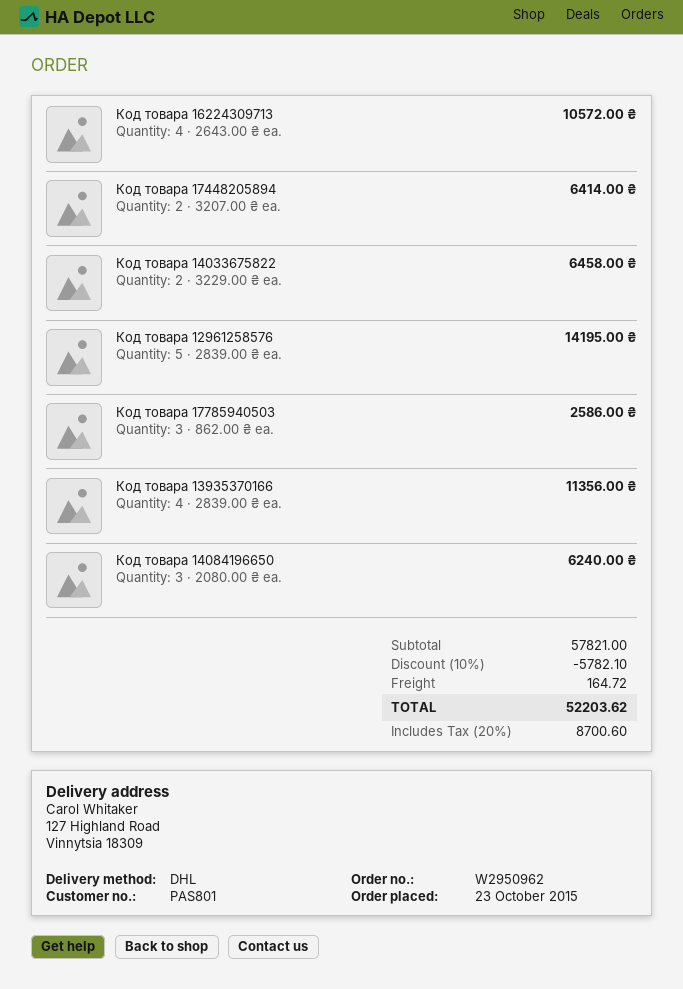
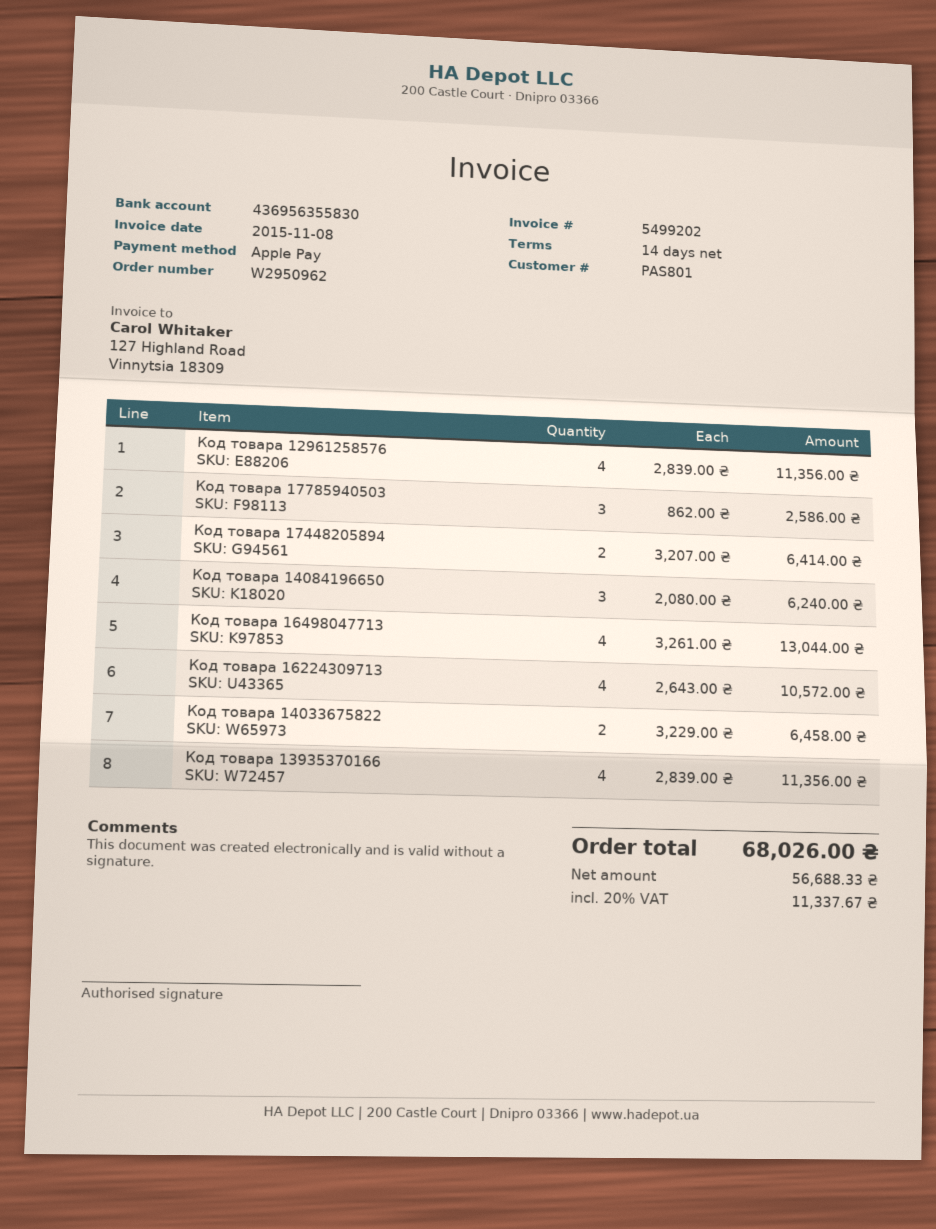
Код товара 12961258576: 5 x 2839.00 = 14195.00 -> 4 x 2839.00 = 11356.00
Код товара 16498047713: none -> 4 x 3261.00 = 13044.00
discount: 10% = 5782.10 -> none
shipping: 164.72 -> none
tax: 20% = 8700.60 -> 20% = 11337.67
total: 52203.62 -> 68026.00

